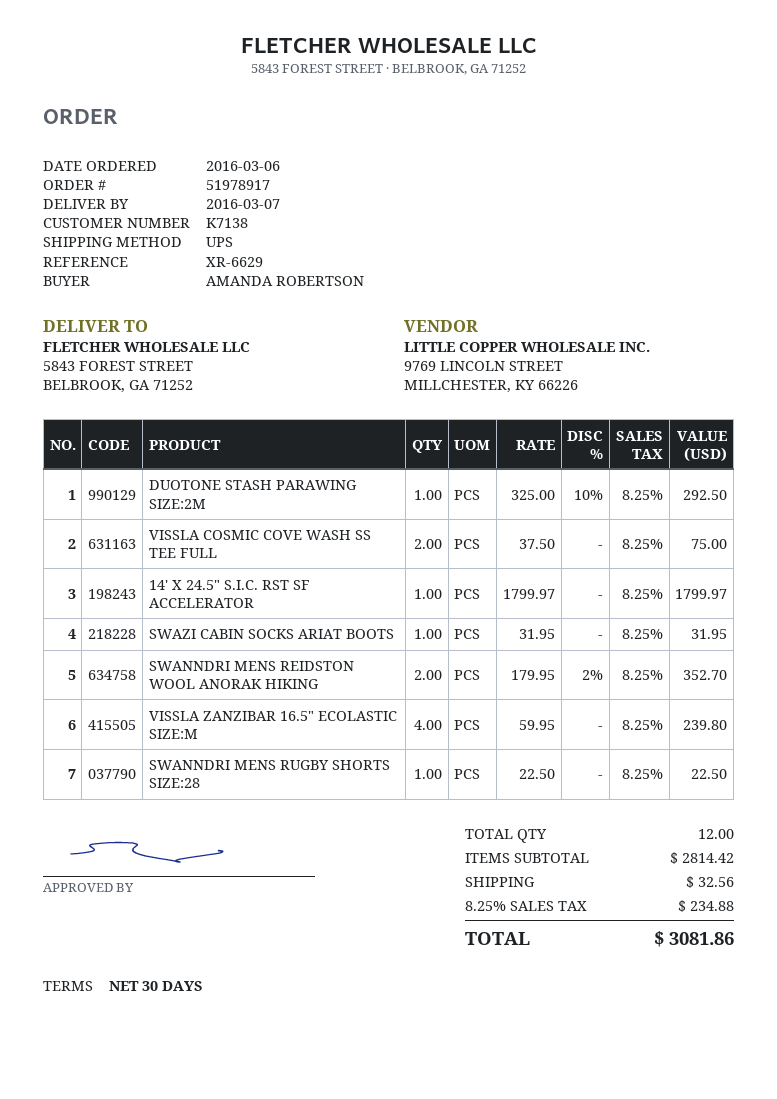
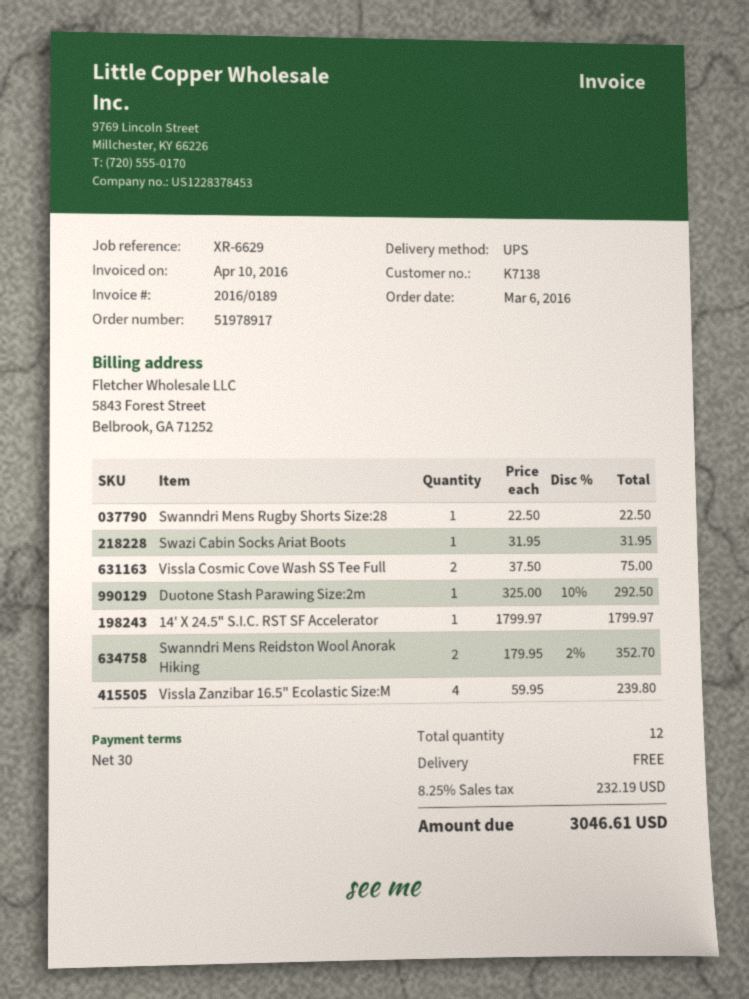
shipping: 32.56 -> 0.00
tax: 8.25% = 234.88 -> 8.25% = 232.19
total: 3081.86 -> 3046.61

